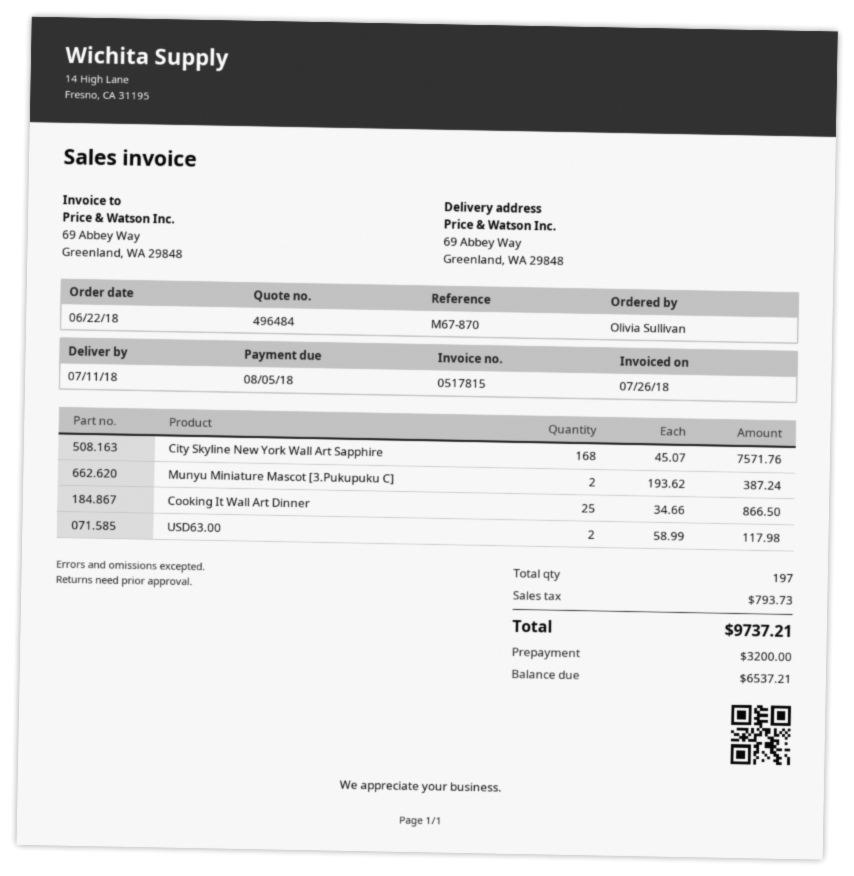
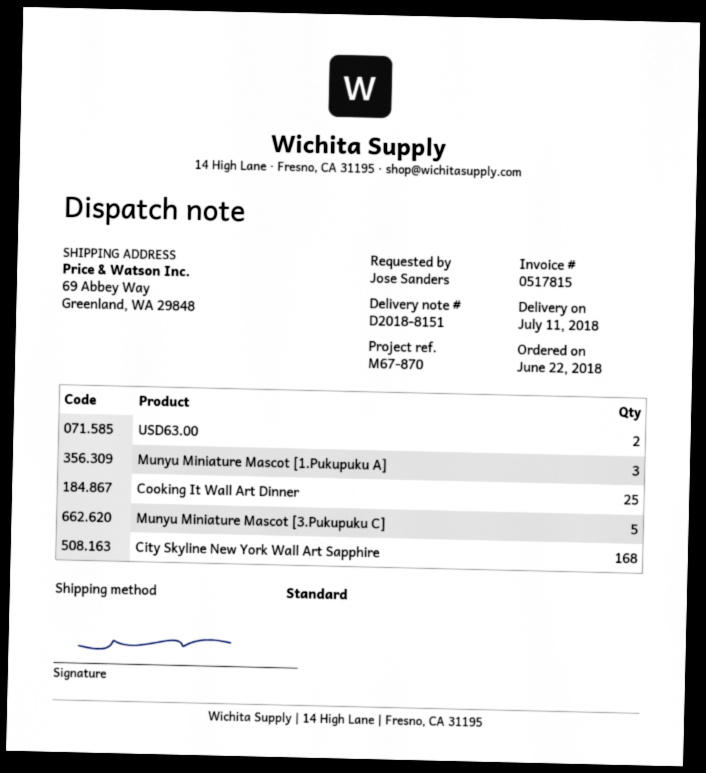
ordered by: Olivia Sullivan -> Jose Sanders
Munyu Miniature Mascot [3.Pukupuku C]: 2 -> 5
Munyu Miniature Mascot [1.Pukupuku A]: none -> 3

